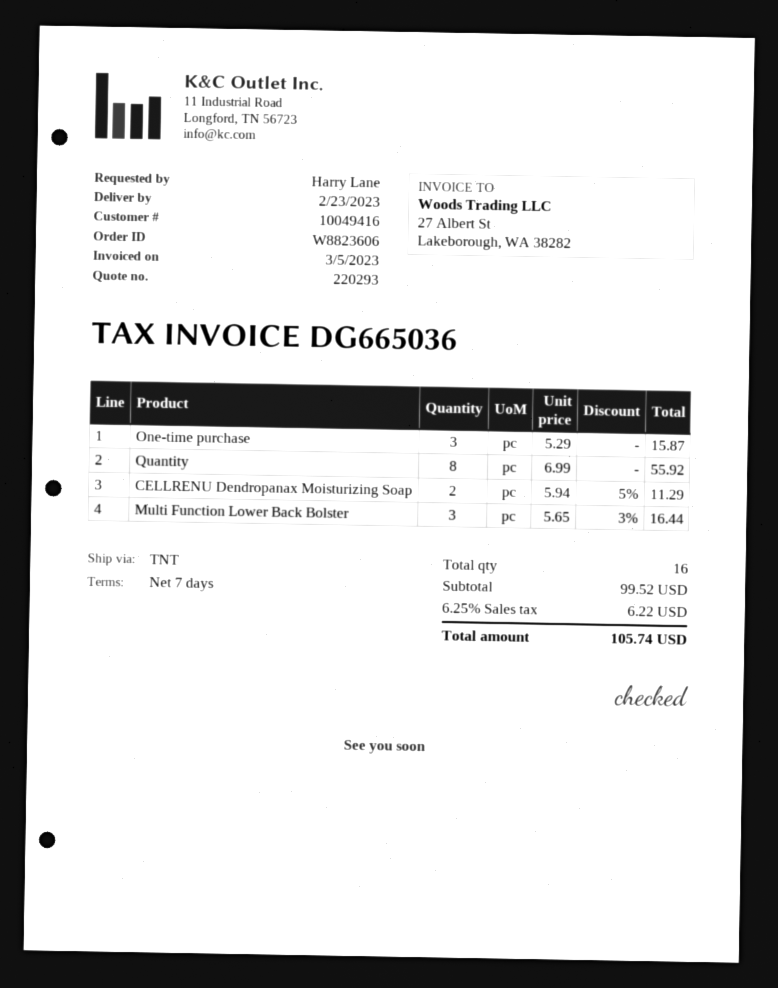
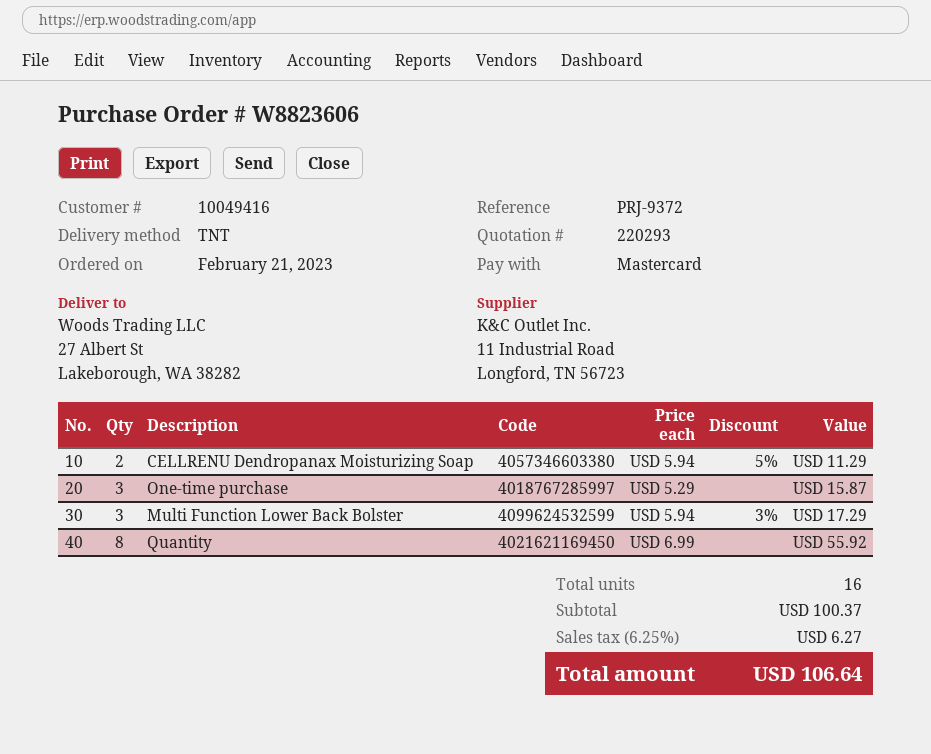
Multi Function Lower Back Bolster: 3 x 5.65 - 3% = 16.44 -> 3 x 5.94 - 3% = 17.29
subtotal: 99.52 -> 100.37
tax: 6.25% = 6.22 -> 6.25% = 6.27
total: 105.74 -> 106.64

